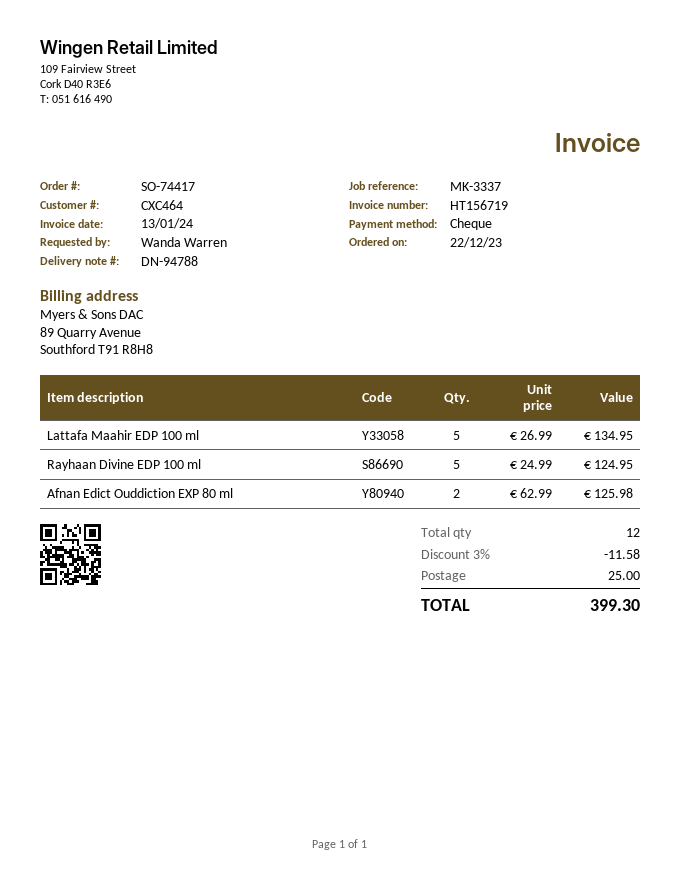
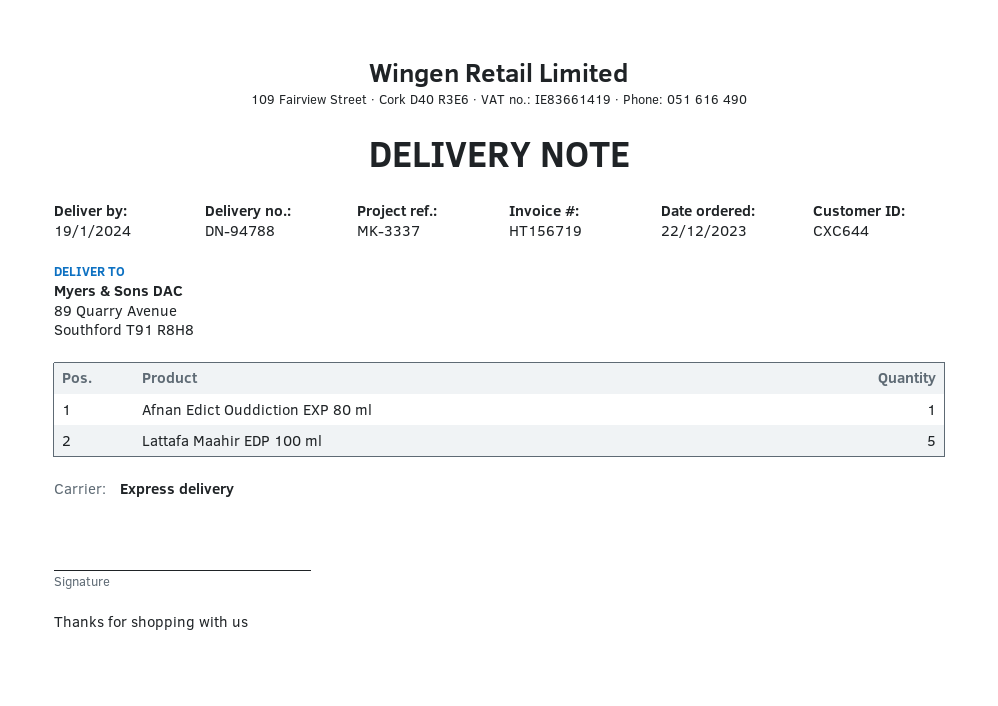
customer number: CXC464 -> CXC644
Rayhaan Divine EDP 100 ml: 5 -> none
Afnan Edict Ouddiction EXP 80 ml: 2 -> 1

